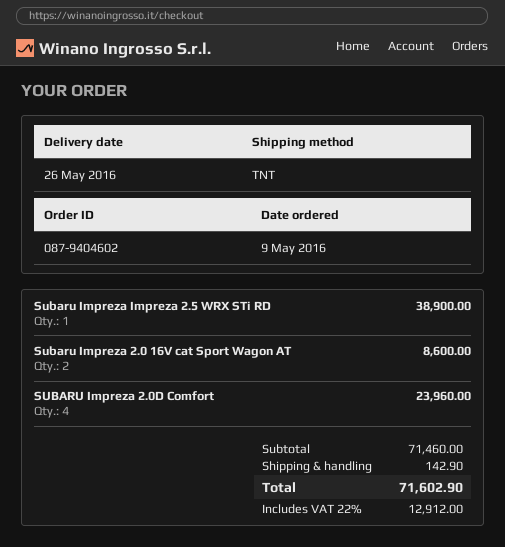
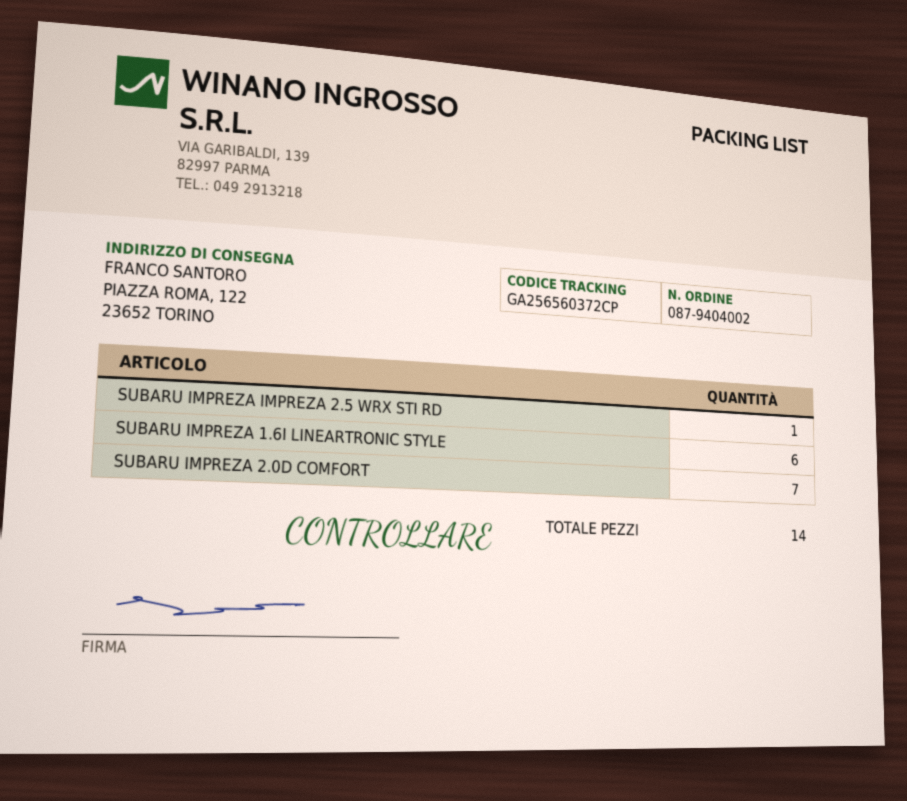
order number: 087-9404602 -> 087-9404002
Subaru Impreza 2.0 16V cat Sport Wagon AT: 2 -> none
SUBARU Impreza 2.0D Comfort: 4 -> 7
SUBARU IMPREZA 1.6I LINEARTRONIC STYLE: none -> 6

